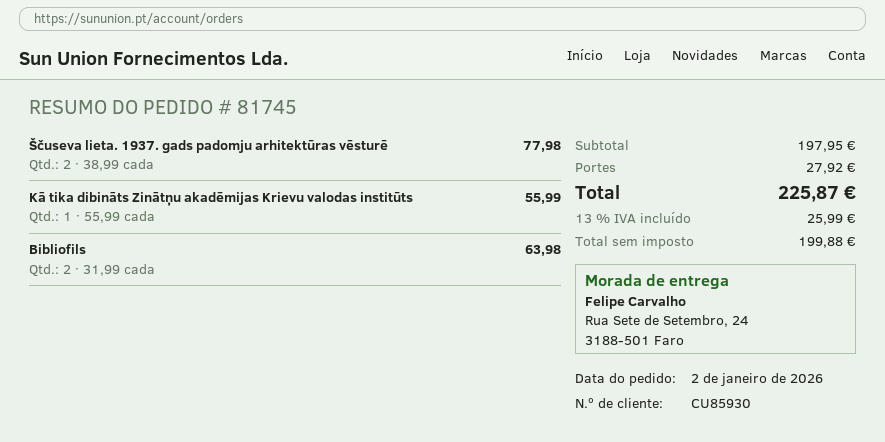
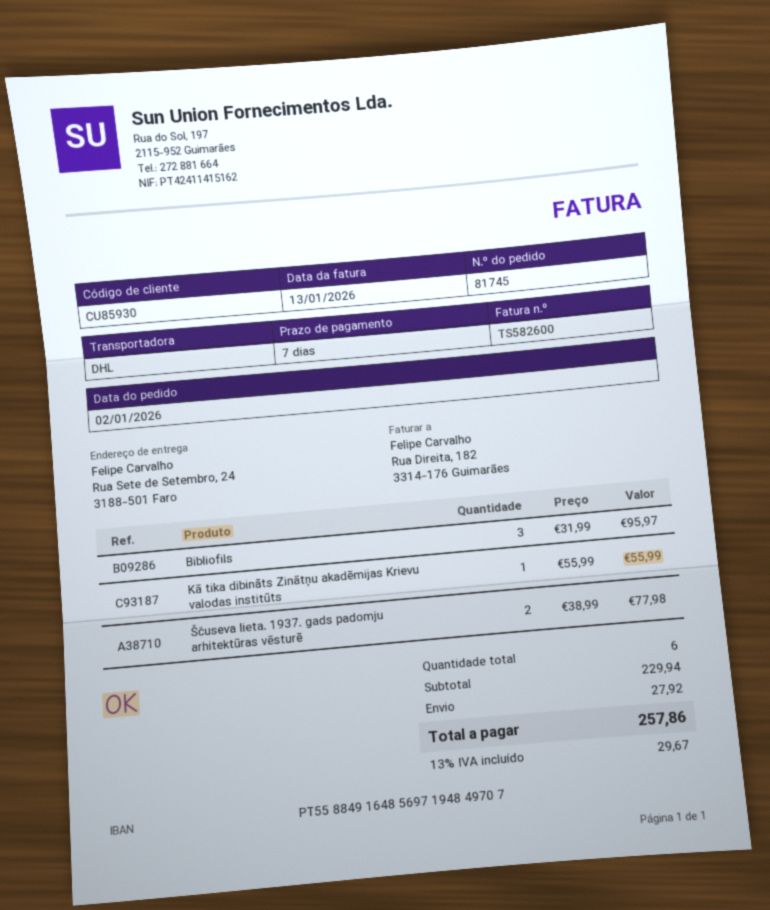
Bibliofils: 2 x 31.99 = 63.98 -> 3 x 31.99 = 95.97
subtotal: 197.95 -> 229.94
tax: 13% = 25.99 -> 13% = 29.67
total: 225.87 -> 257.86

